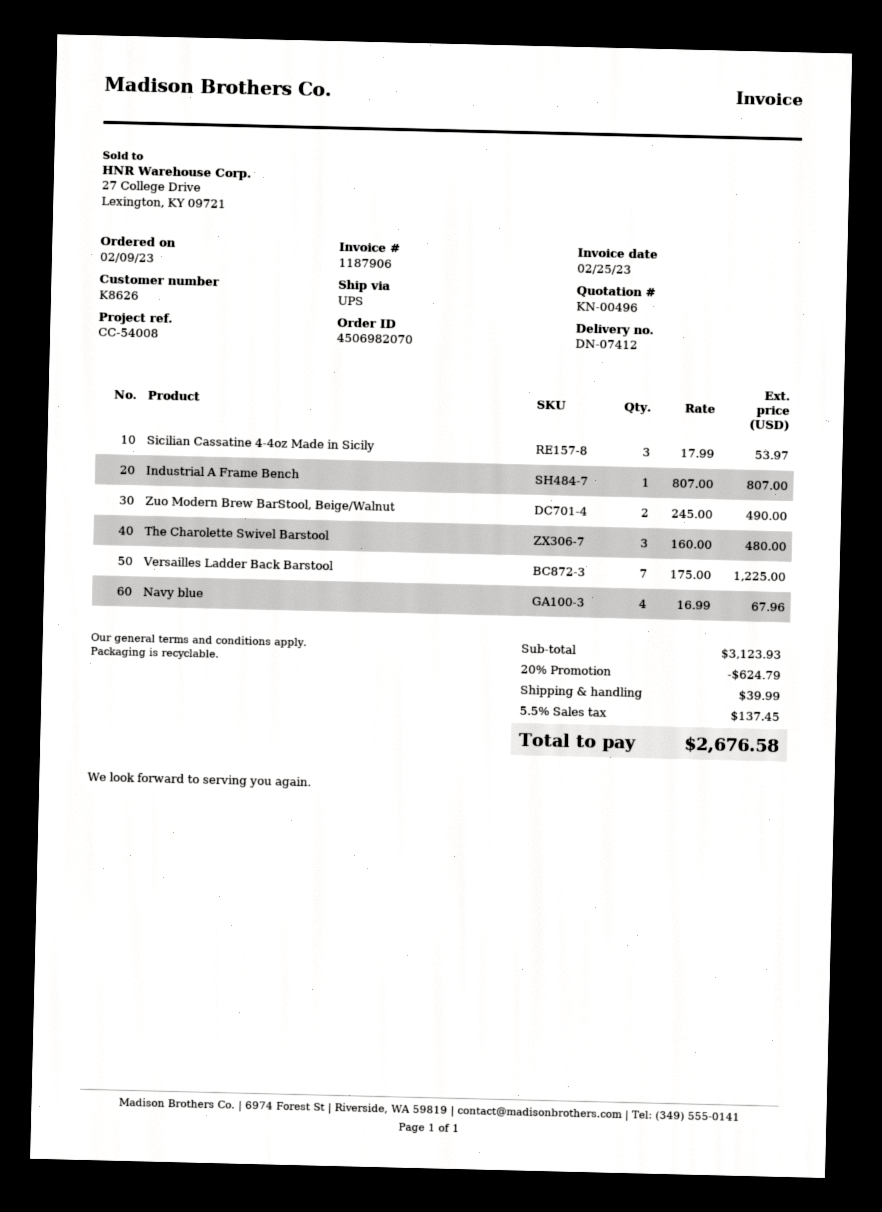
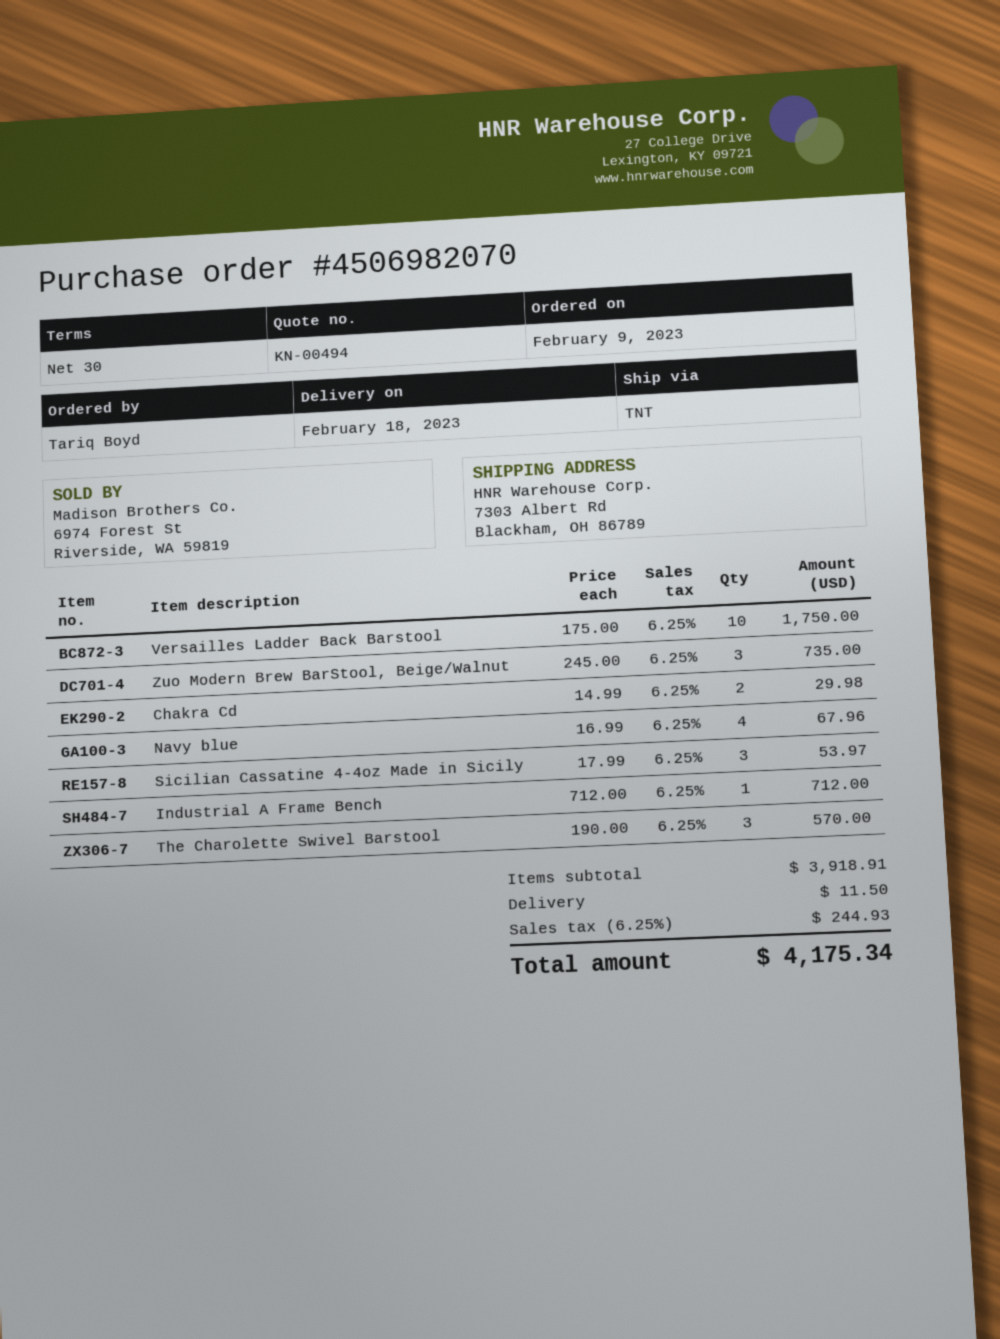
quote number: KN-00496 -> KN-00494
shipping method: UPS -> TNT
Industrial A Frame Bench: 1 x 807.00 = 807.00 -> 1 x 712.00 = 712.00
Zuo Modern Brew BarStool, Beige/Walnut: 2 x 245.00 = 490.00 -> 3 x 245.00 = 735.00
The Charolette Swivel Barstool: 3 x 160.00 = 480.00 -> 3 x 190.00 = 570.00
Versailles Ladder Back Barstool: 7 x 175.00 = 1225.00 -> 10 x 175.00 = 1750.00
Chakra Cd: none -> 2 x 14.99 = 29.98
subtotal: 3123.93 -> 3918.91
discount: 20% = 624.79 -> none
shipping: 39.99 -> 11.50
tax: 5.5% = 137.45 -> 6.25% = 244.93
total: 2676.58 -> 4175.34

